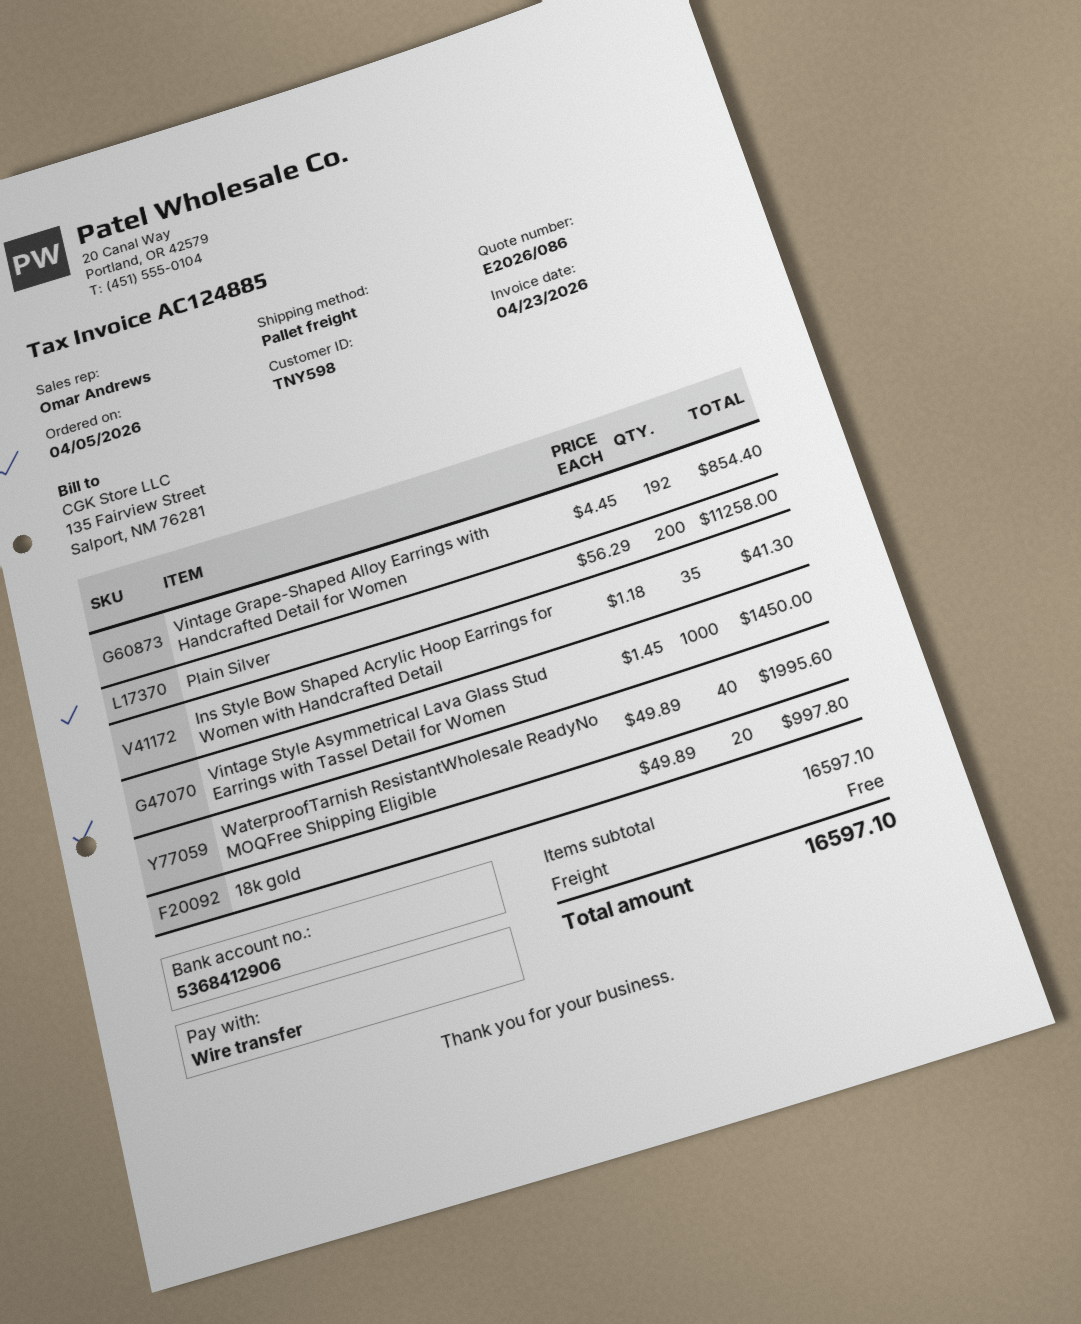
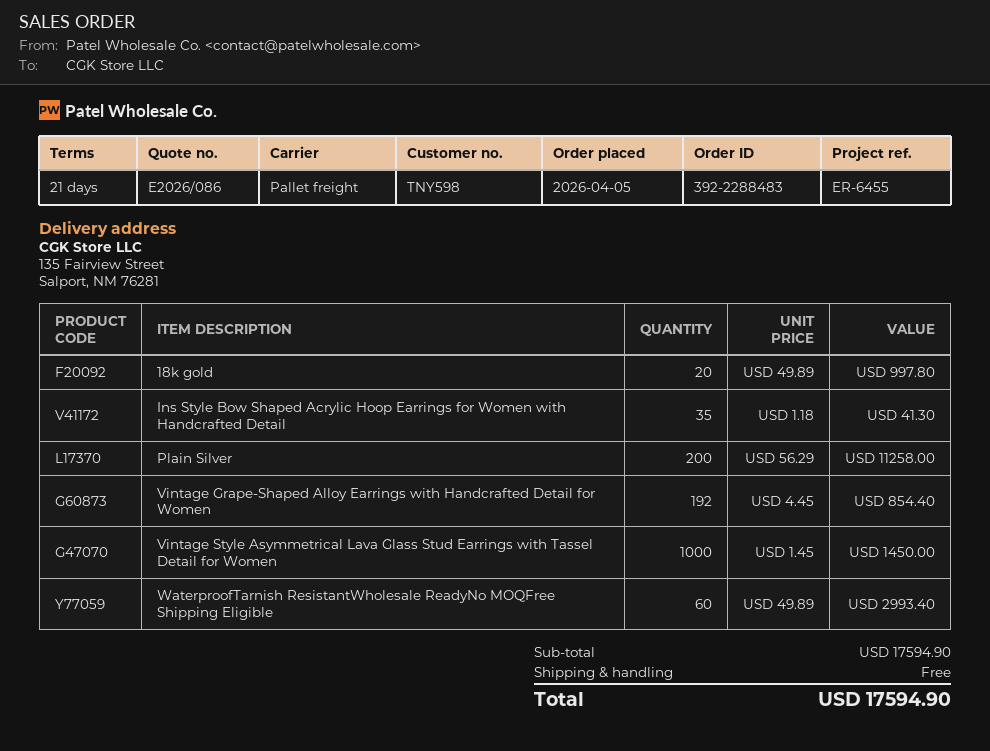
WaterproofTarnish ResistantWholesale ReadyNo MOQFree Shipping Eligible: 40 x 49.89 = 1995.60 -> 60 x 49.89 = 2993.40
subtotal: 16597.10 -> 17594.90
total: 16597.10 -> 17594.90

